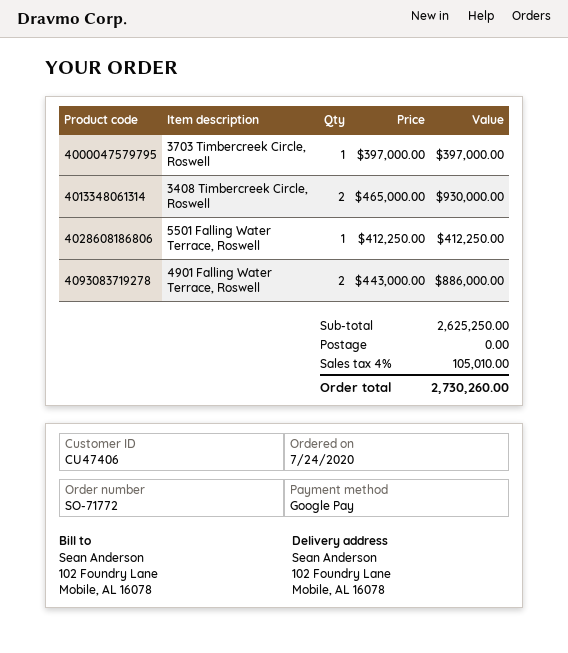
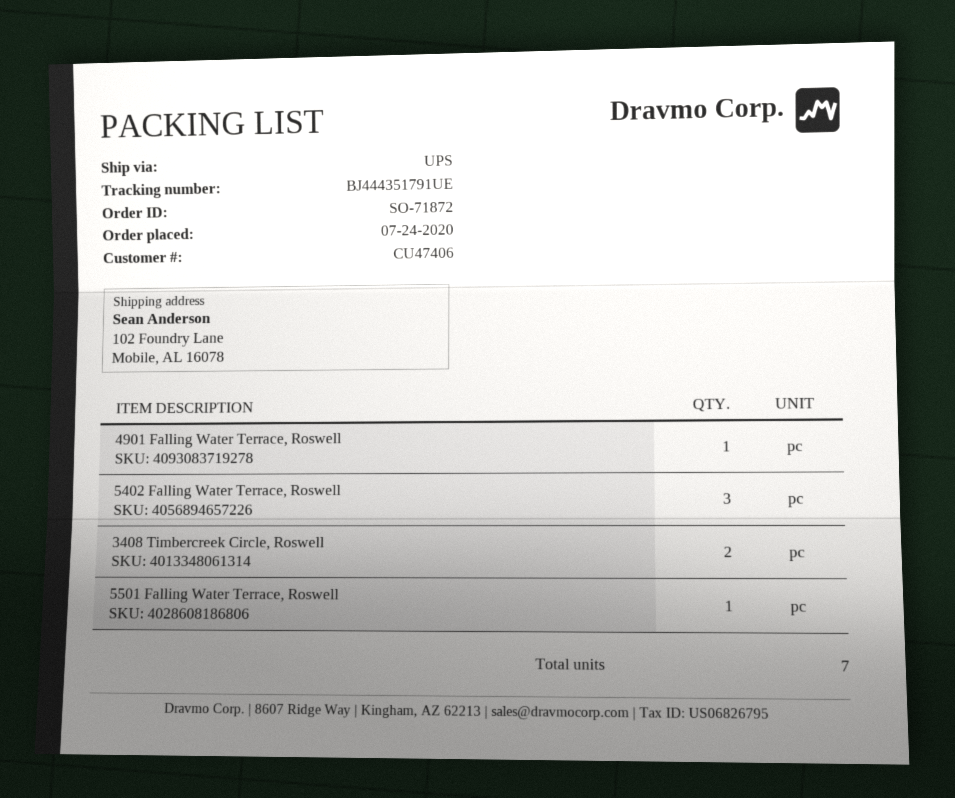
order number: SO-71772 -> SO-71872
3703 Timbercreek Circle, Roswell: 1 -> none
4901 Falling Water Terrace, Roswell: 2 -> 1
5402 Falling Water Terrace, Roswell: none -> 3

